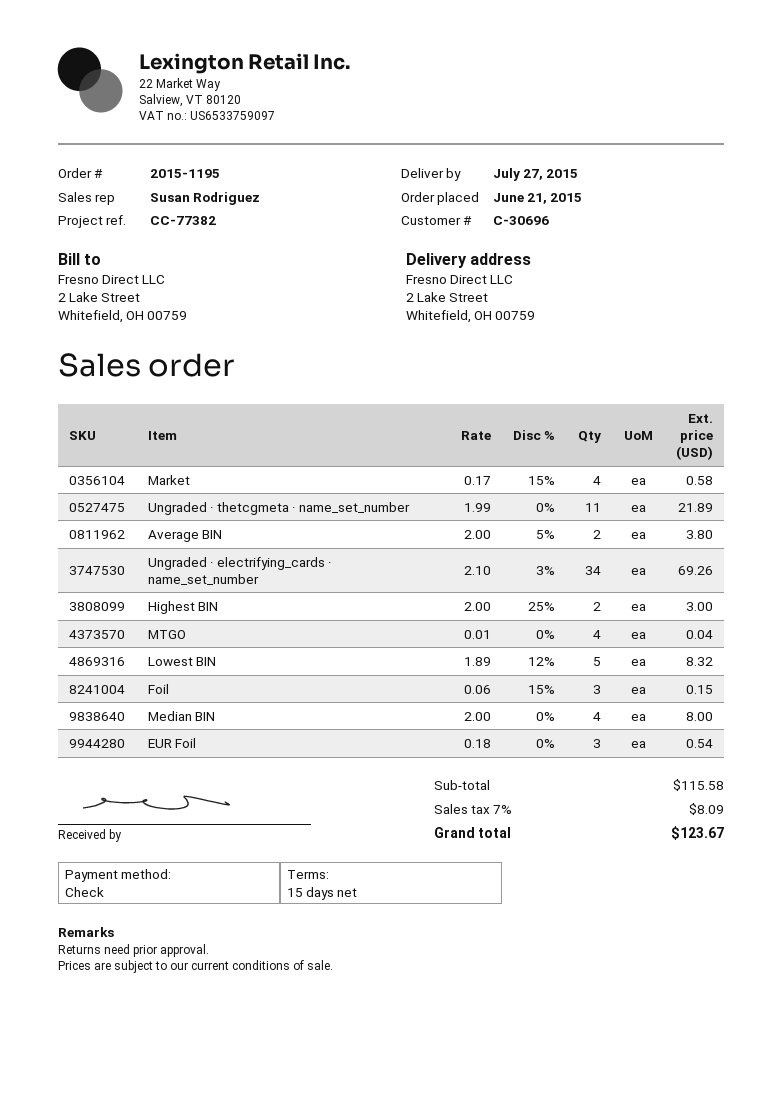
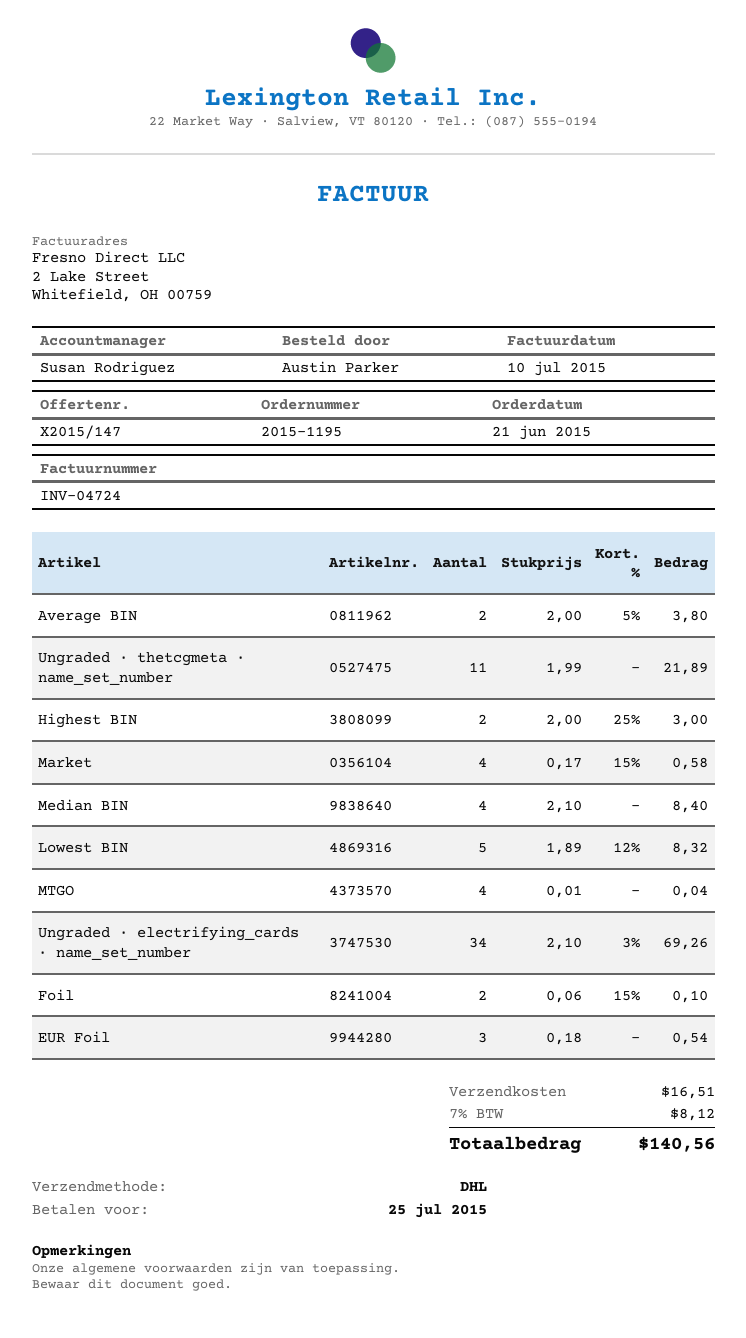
Foil: 3 x 0.06 - 15% = 0.15 -> 2 x 0.06 - 15% = 0.10
Median BIN: 4 x 2.00 = 8.00 -> 4 x 2.10 = 8.40
shipping: none -> 16.51
tax: 7% = 8.09 -> 7% = 8.12
total: 123.67 -> 140.56

